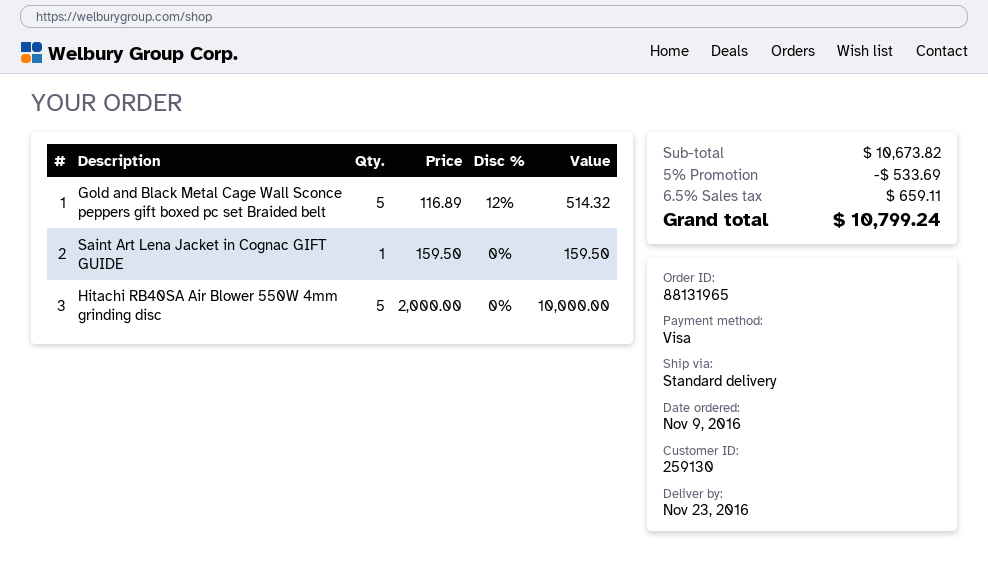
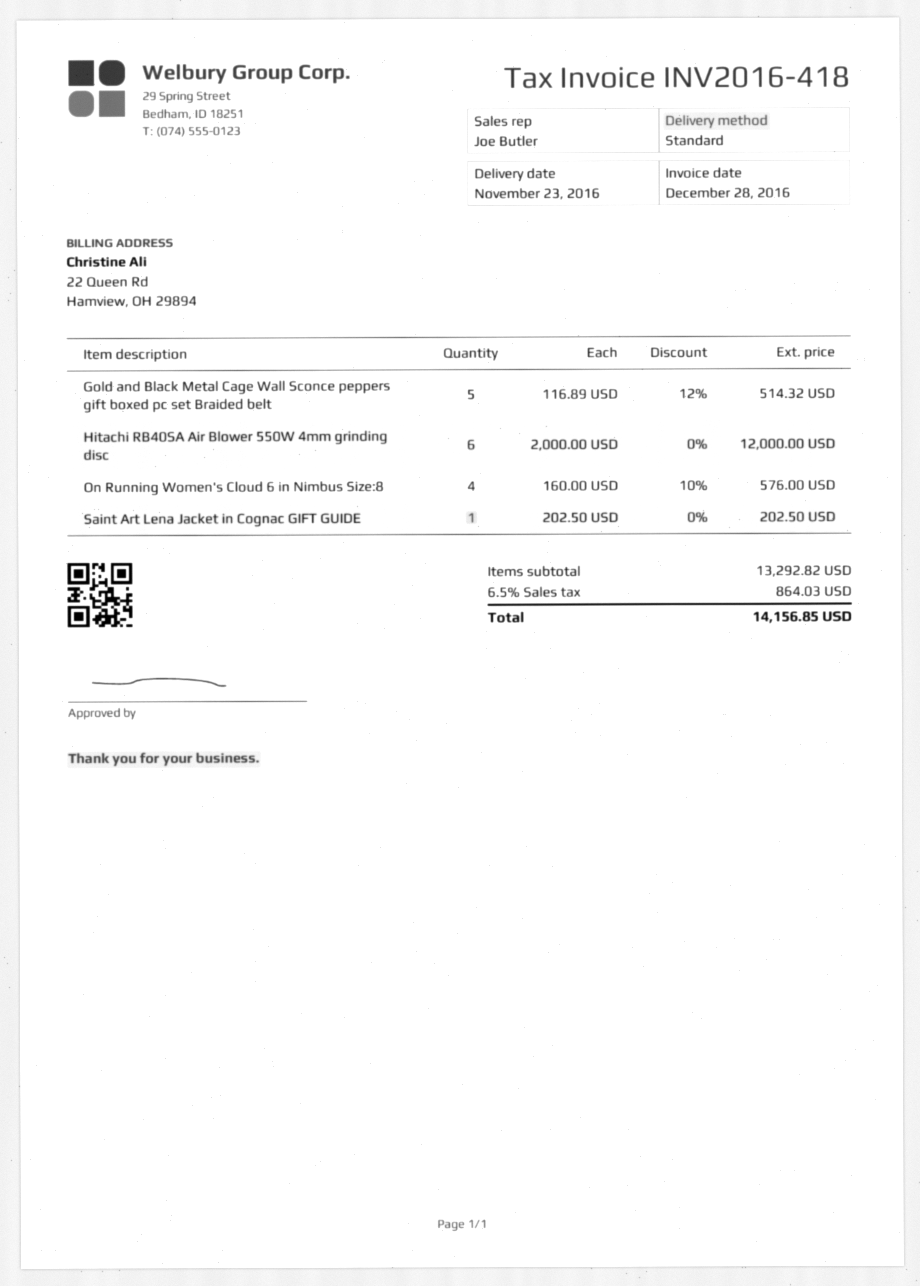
Saint Art Lena Jacket in Cognac GIFT GUIDE: 1 x 159.50 = 159.50 -> 1 x 202.50 = 202.50
Hitachi RB40SA Air Blower 550W 4mm grinding disc: 5 x 2000.00 = 10000.00 -> 6 x 2000.00 = 12000.00
On Running Women's Cloud 6 in Nimbus Size:8: none -> 4 x 160.00 - 10% = 576.00
subtotal: 10673.82 -> 13292.82
discount: 5% = 533.69 -> none
tax: 6.5% = 659.11 -> 6.5% = 864.03
total: 10799.24 -> 14156.85

